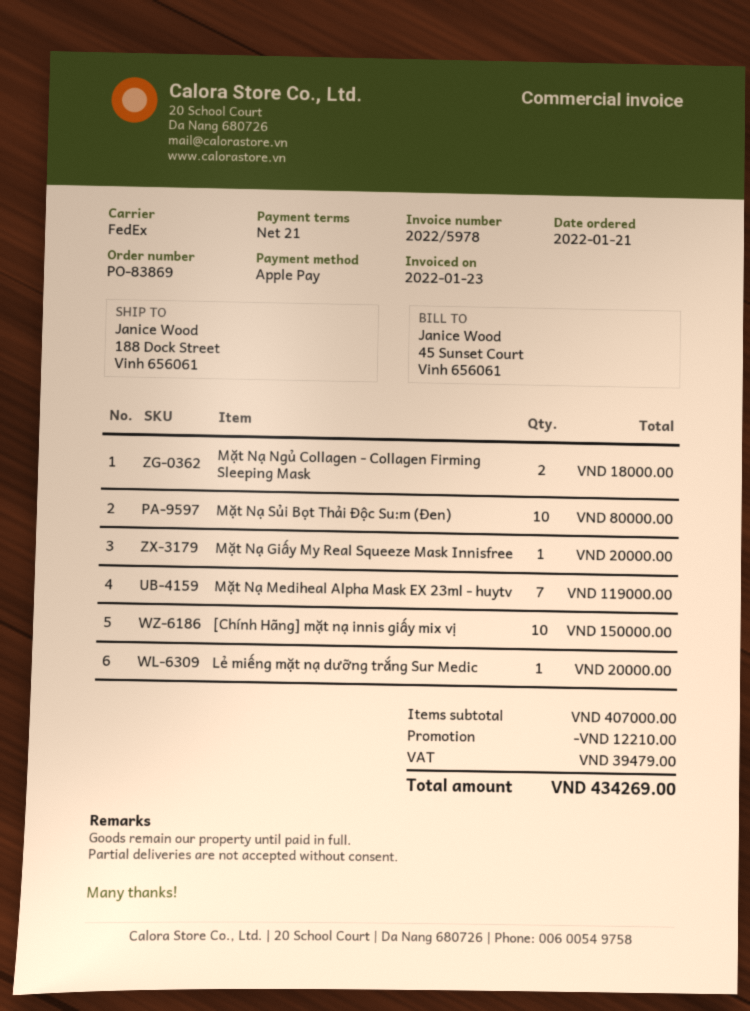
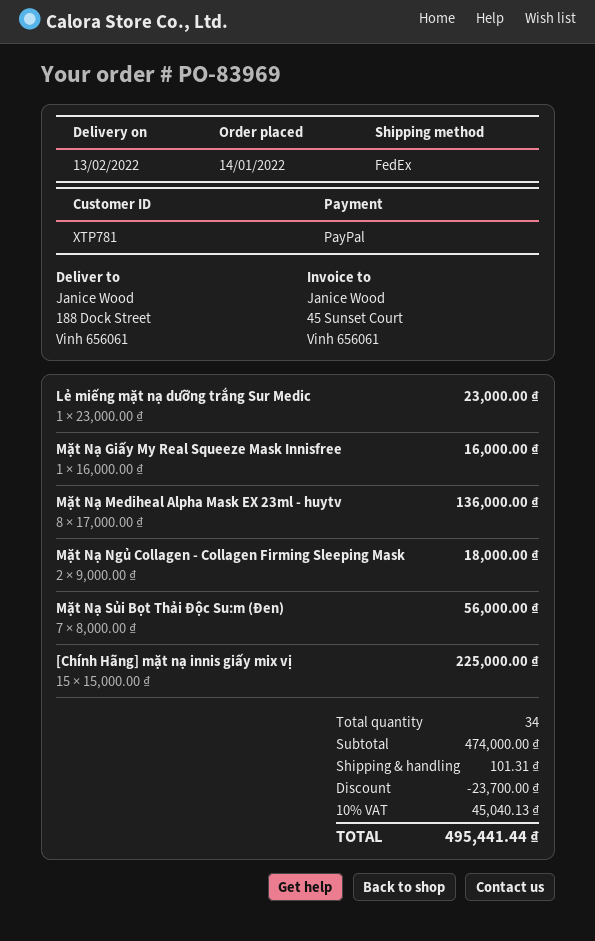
order number: PO-83869 -> PO-83969
order date: 2022-01-21 -> 2022-01-14
payment method: Apple Pay -> PayPal
Mặt Nạ Sủi Bọt Thải Độc Su:m (Đen): 10 for 80000.00 -> 7 for 56000.00
Mặt Nạ Giấy My Real Squeeze Mask Innisfree: 1 for 20000.00 -> 1 for 16000.00
Mặt Nạ Mediheal Alpha Mask EX 23ml - huytv: 7 for 119000.00 -> 8 for 136000.00
[Chính Hãng] mặt nạ innis giấy mix vị: 10 for 150000.00 -> 15 for 225000.00
Lẻ miếng mặt nạ dưỡng trắng Sur Medic: 1 for 20000.00 -> 1 for 23000.00
subtotal: 407000.00 -> 474000.00
discount: 12210.00 -> 23700.00
shipping: none -> 101.31
tax: 39479.00 -> 45040.13
total: 434269.00 -> 495441.44

